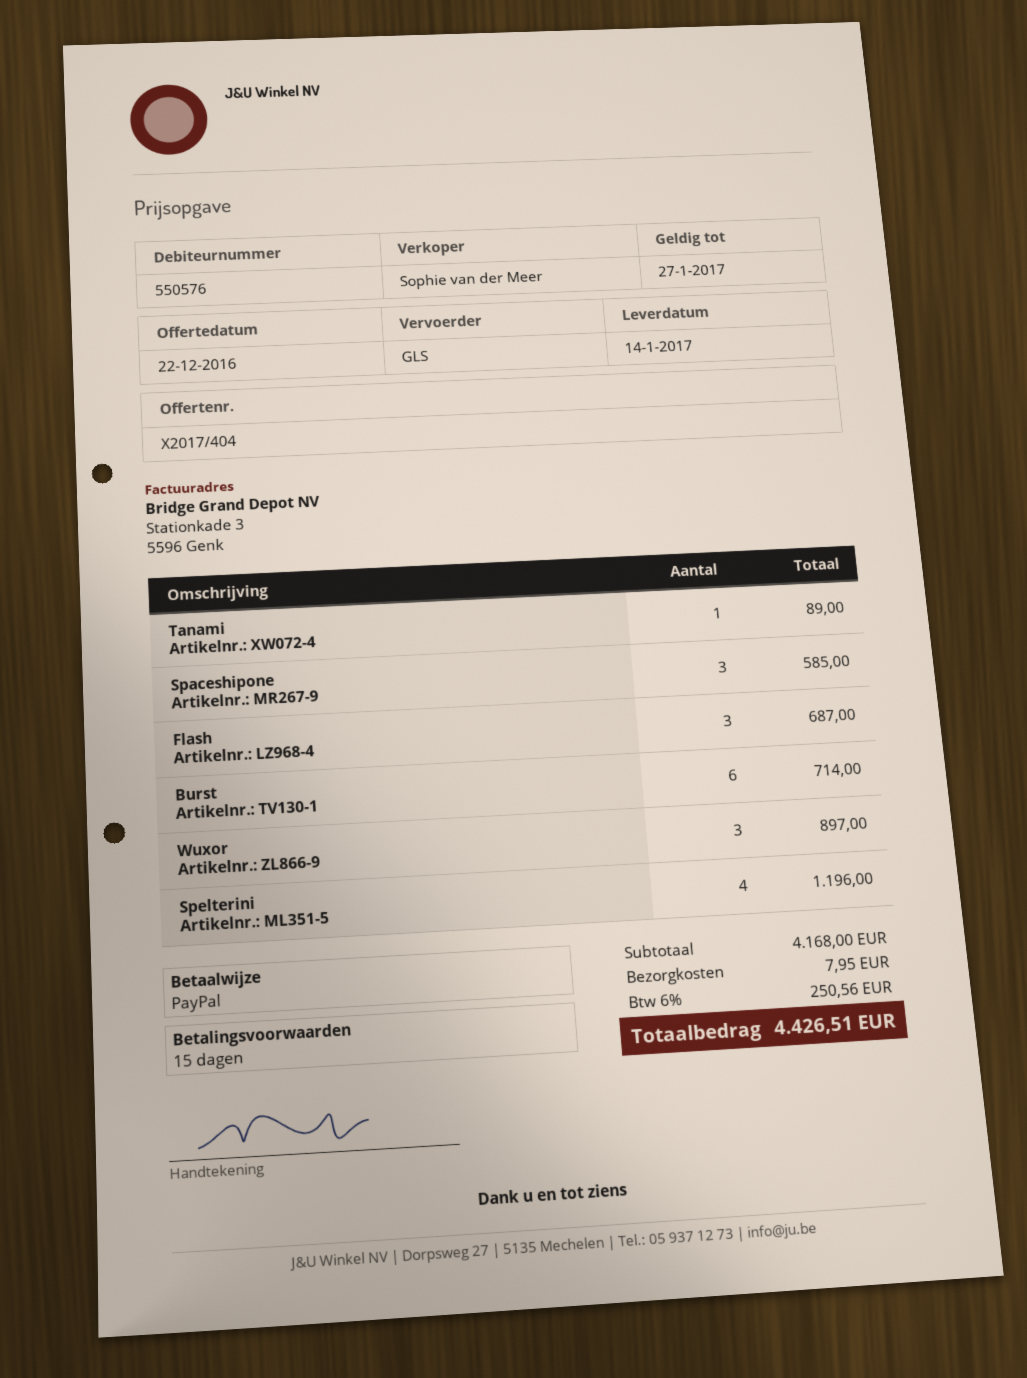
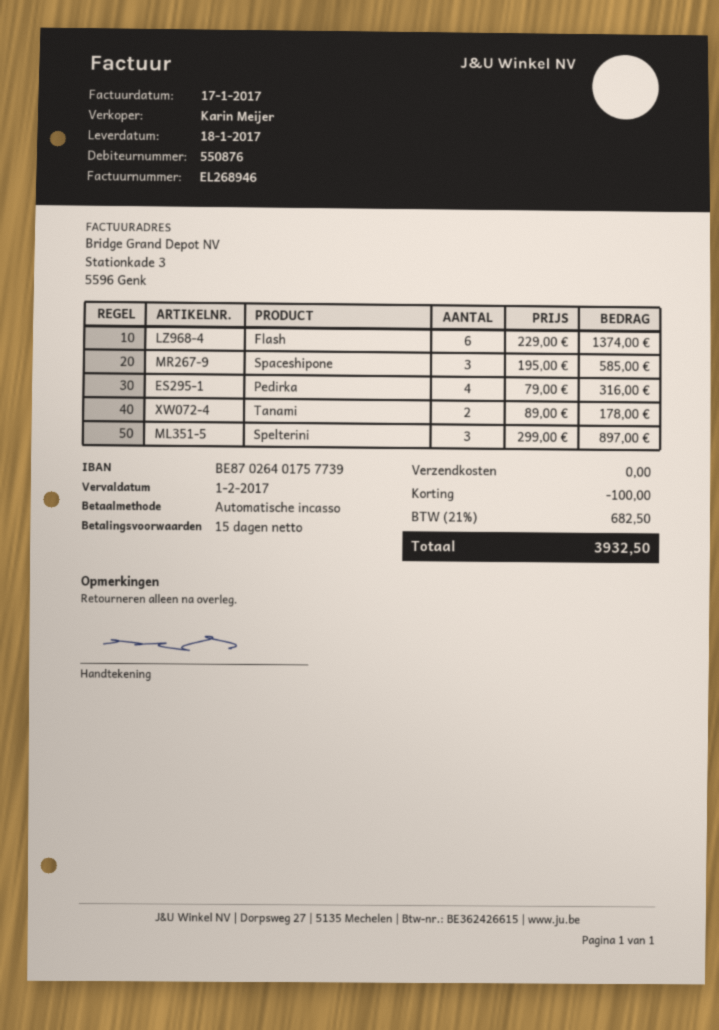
delivery date: 2017-01-14 -> 2017-01-18
customer number: 550576 -> 550876
sales rep: Sophie van der Meer -> Karin Meijer
payment method: PayPal -> direct debit
Tanami: 1 for 89.00 -> 2 for 178.00
Flash: 3 for 687.00 -> 6 for 1374.00
Burst: 6 for 714.00 -> none
Wuxor: 3 for 897.00 -> none
Spelterini: 4 for 1196.00 -> 3 for 897.00
Pedirka: none -> 4 for 316.00
discount: none -> 100.00
shipping: 7.95 -> 0.00
tax: 6% = 250.56 -> 21% = 682.50
total: 4426.51 -> 3932.50

